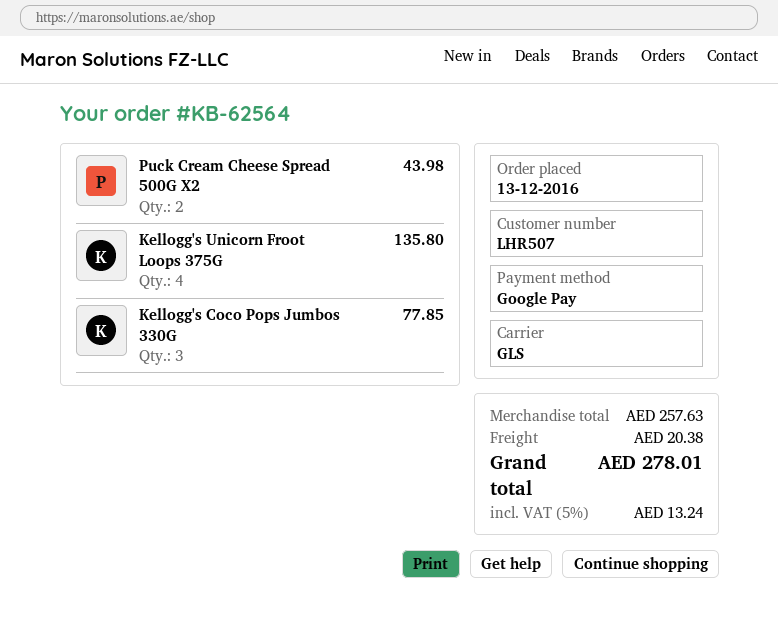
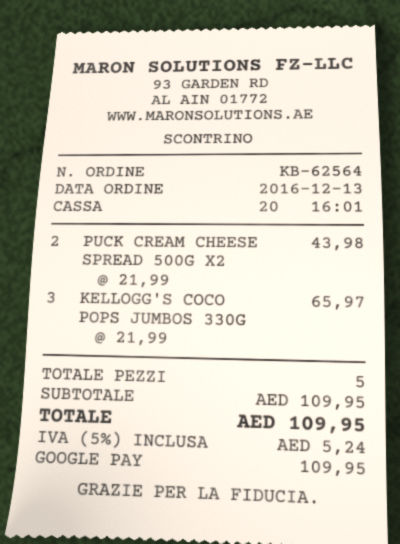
Kellogg's Unicorn Froot Loops 375G: 4 for 135.80 -> none
Kellogg's Coco Pops Jumbos 330G: 3 for 77.85 -> 3 for 65.97
subtotal: 257.63 -> 109.95
shipping: 20.38 -> none
tax: 5% = 13.24 -> 5% = 5.24
total: 278.01 -> 109.95

